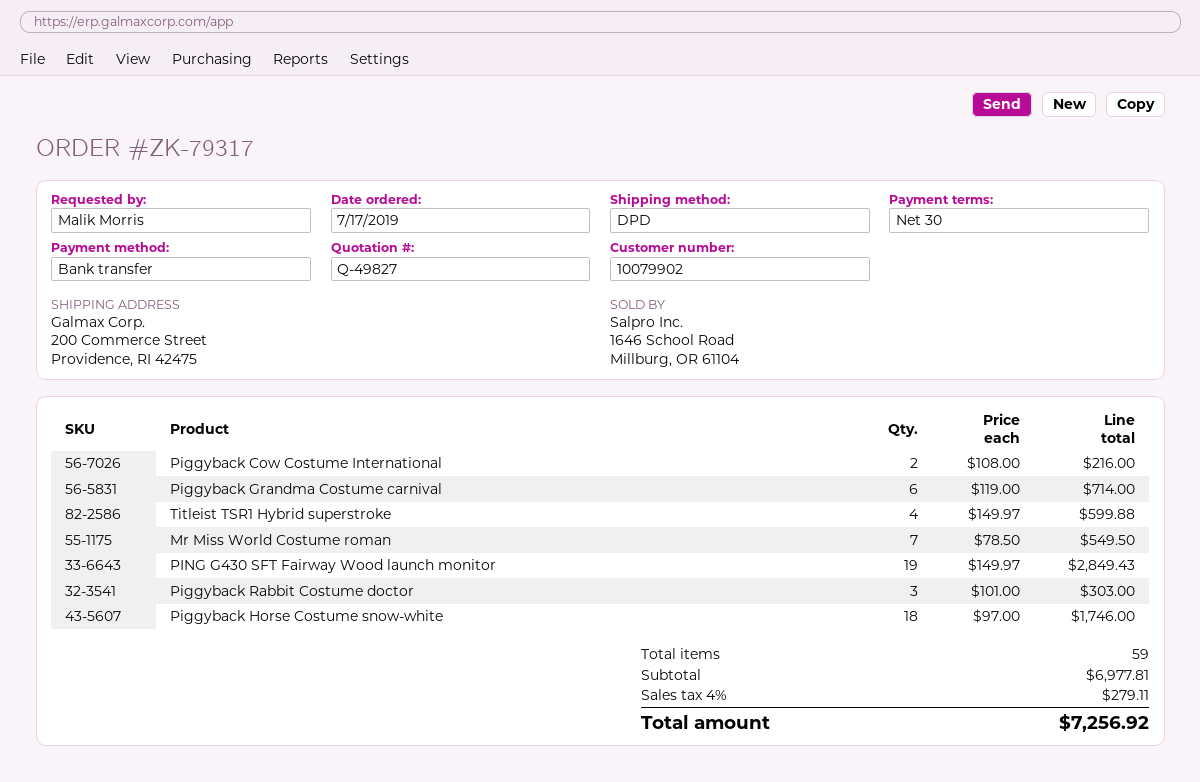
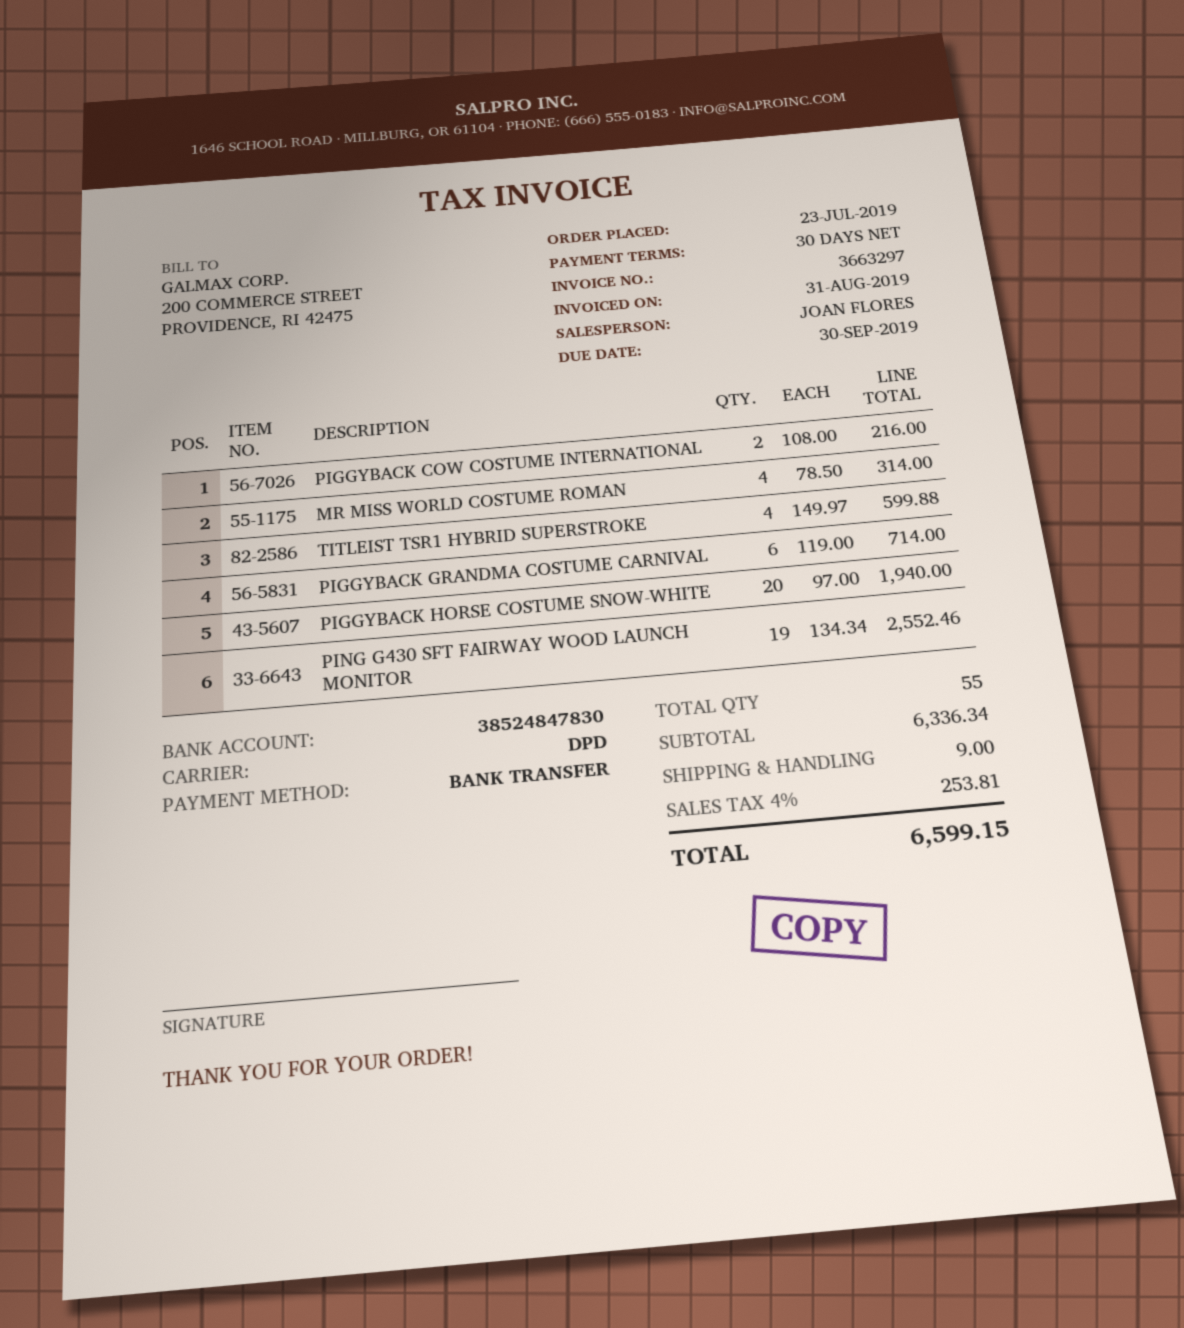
order date: 2019-07-17 -> 2019-07-23
Mr Miss World Costume roman: 7 x 78.50 = 549.50 -> 4 x 78.50 = 314.00
PING G430 SFT Fairway Wood launch monitor: 19 x 149.97 = 2849.43 -> 19 x 134.34 = 2552.46
Piggyback Rabbit Costume doctor: 3 x 101.00 = 303.00 -> none
Piggyback Horse Costume snow-white: 18 x 97.00 = 1746.00 -> 20 x 97.00 = 1940.00
total quantity: 59 -> 55
subtotal: 6977.81 -> 6336.34
shipping: none -> 9.00
tax: 4% = 279.11 -> 4% = 253.81
total: 7256.92 -> 6599.15

